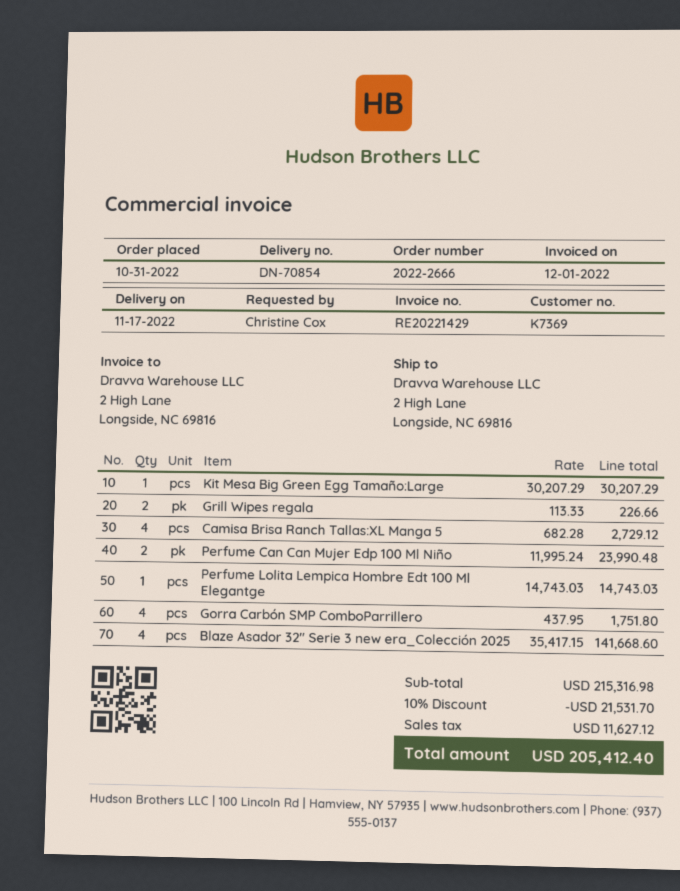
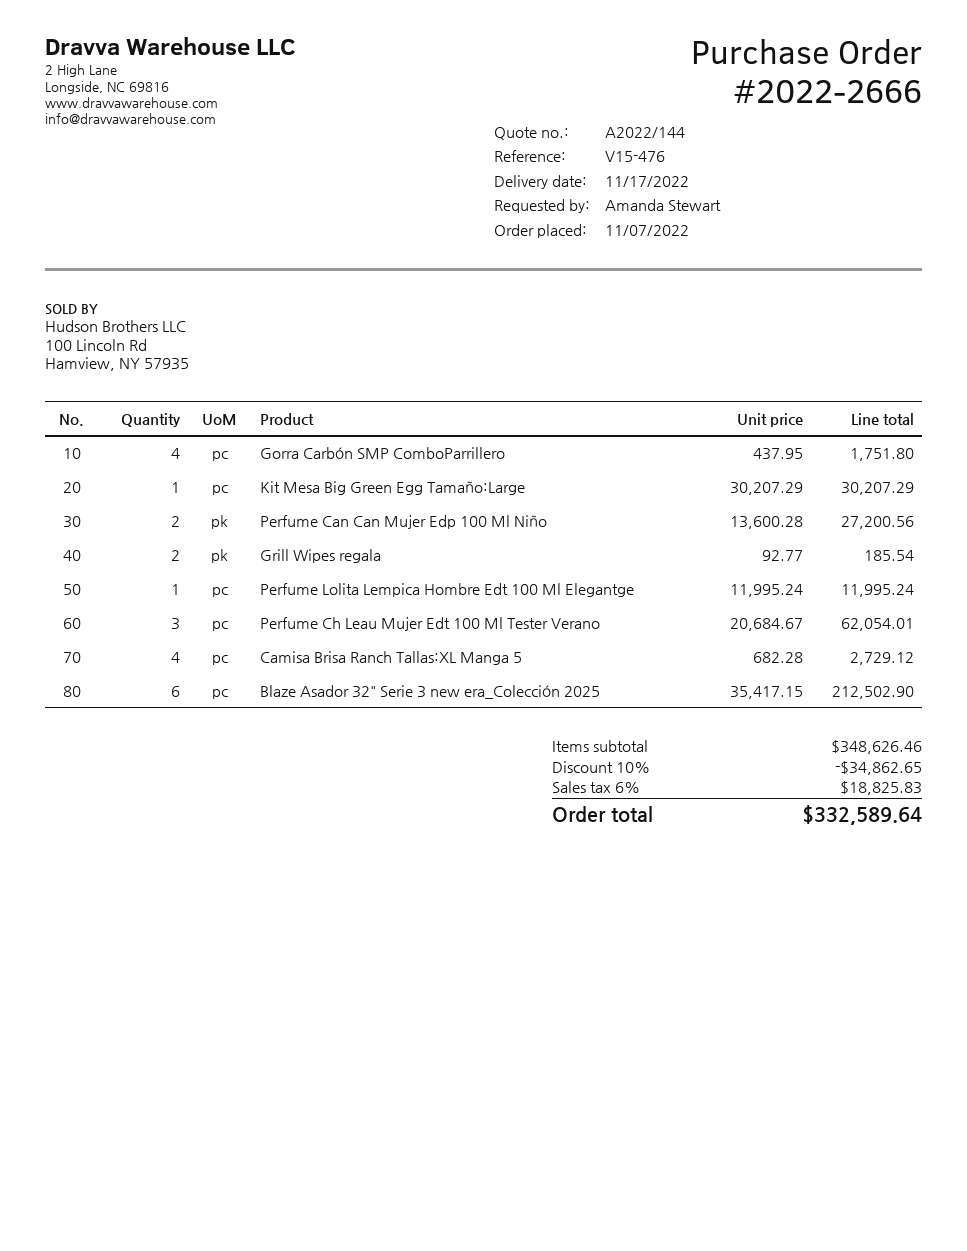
order date: 2022-10-31 -> 2022-11-07
ordered by: Christine Cox -> Amanda Stewart
Grill Wipes regala: 2 x 113.33 = 226.66 -> 2 x 92.77 = 185.54
Perfume Can Can Mujer Edp 100 Ml Niño: 2 x 11995.24 = 23990.48 -> 2 x 13600.28 = 27200.56
Perfume Lolita Lempica Hombre Edt 100 Ml Elegantge: 1 x 14743.03 = 14743.03 -> 1 x 11995.24 = 11995.24
Blaze Asador 32" Serie 3 new era_Colección 2025: 4 x 35417.15 = 141668.60 -> 6 x 35417.15 = 212502.90
Perfume Ch Leau Mujer Edt 100 Ml Tester Verano: none -> 3 x 20684.67 = 62054.01
subtotal: 215316.98 -> 348626.46
discount: 10% = 21531.70 -> 10% = 34862.65
tax: 11627.12 -> 18825.83
total: 205412.40 -> 332589.64

